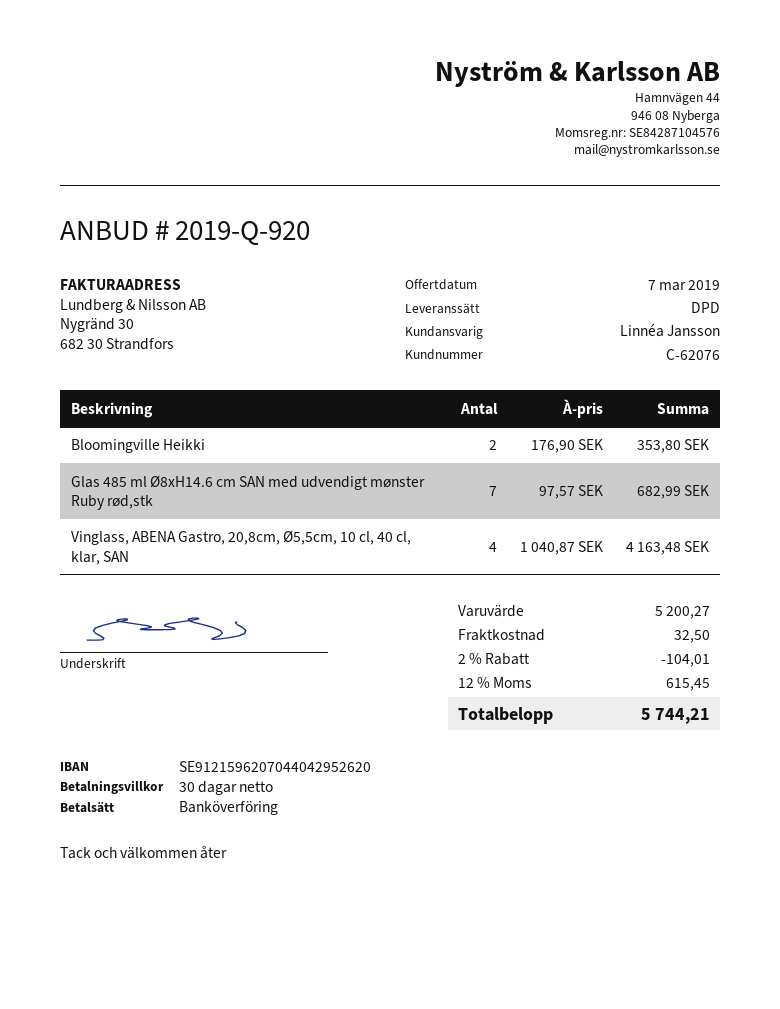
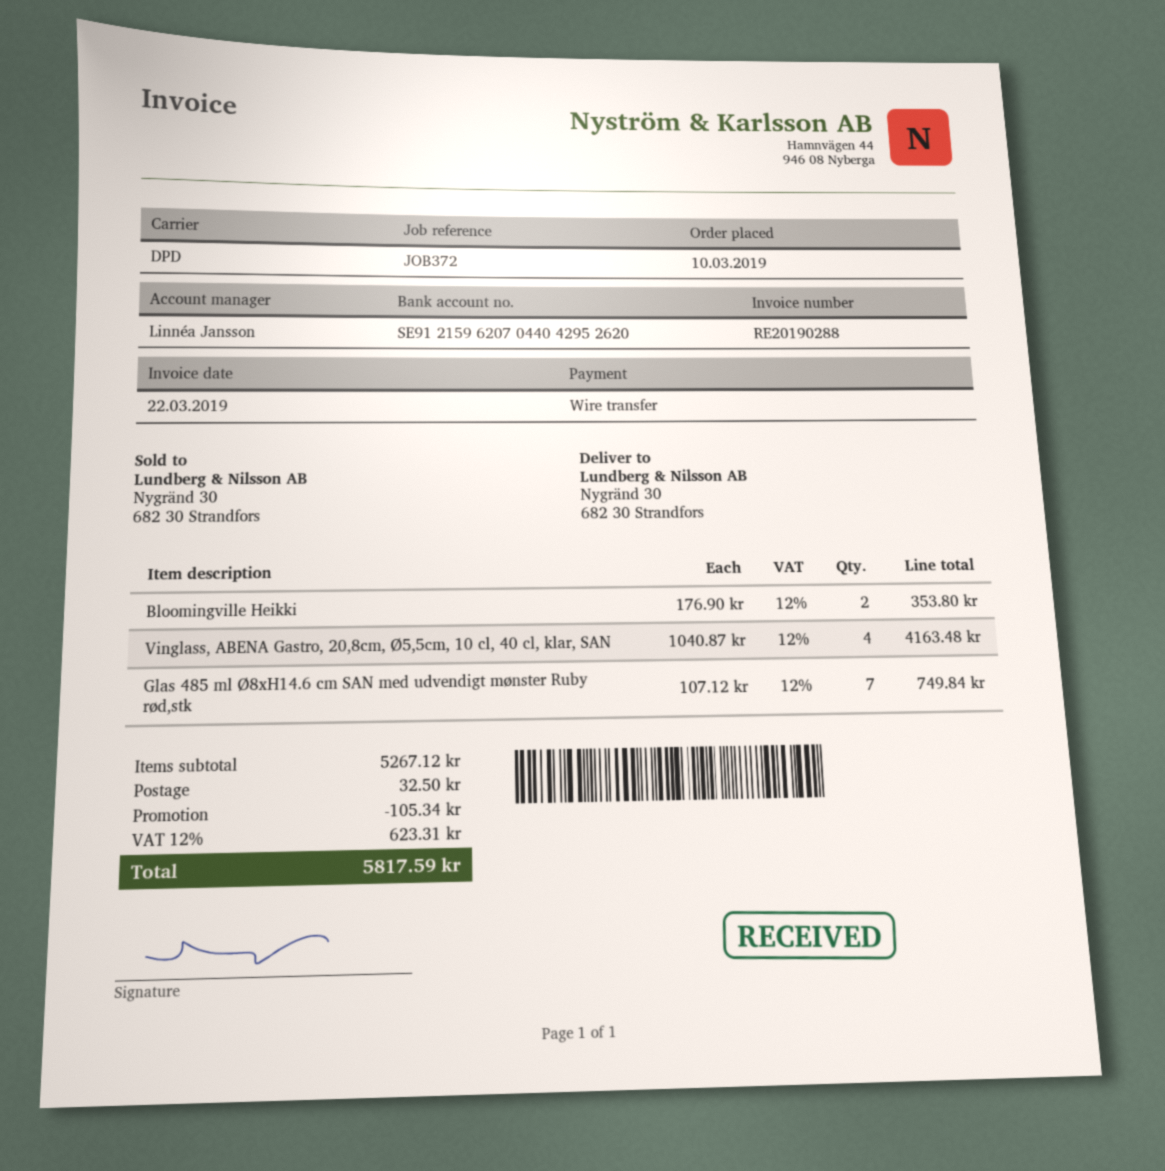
Glas 485 ml Ø8xH14.6 cm SAN med udvendigt mønster Ruby rød,stk: 7 x 97.57 = 682.99 -> 7 x 107.12 = 749.84
subtotal: 5200.27 -> 5267.12
discount: 104.01 -> 105.34
tax: 12% = 615.45 -> 12% = 623.31
total: 5744.21 -> 5817.59

